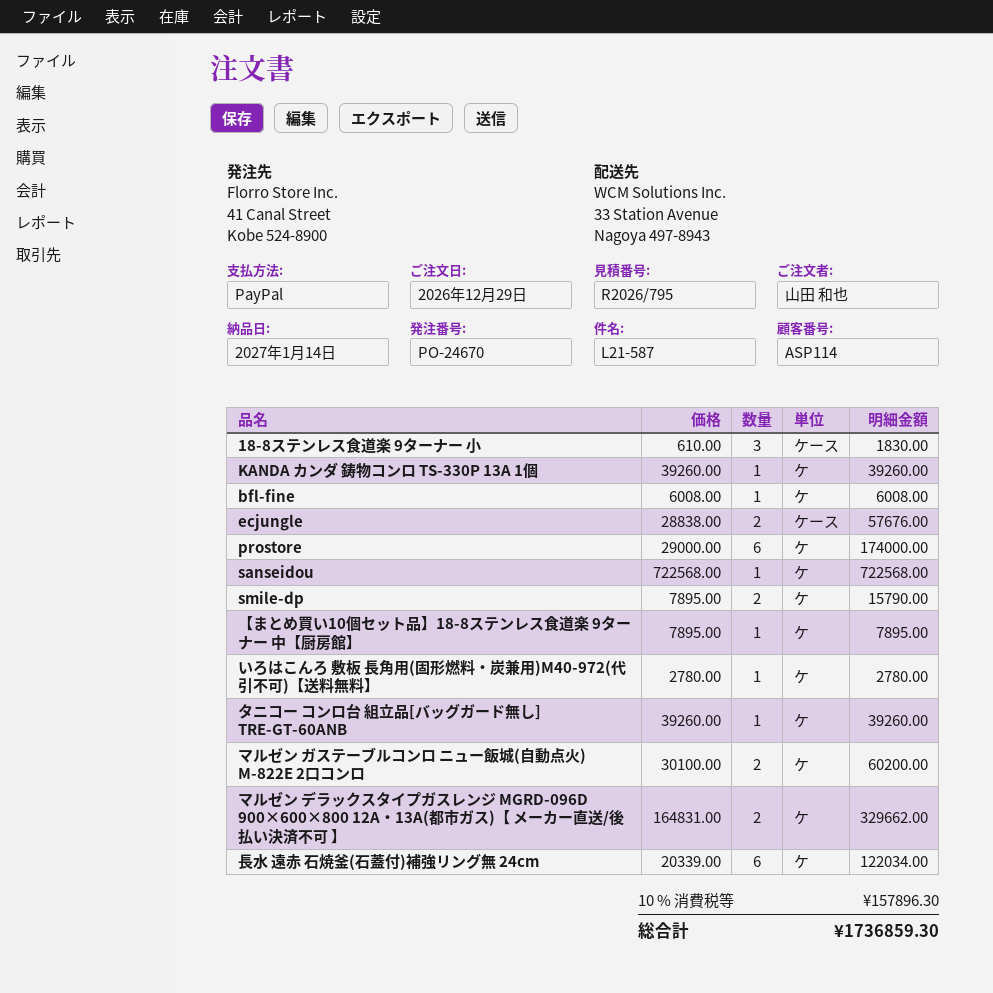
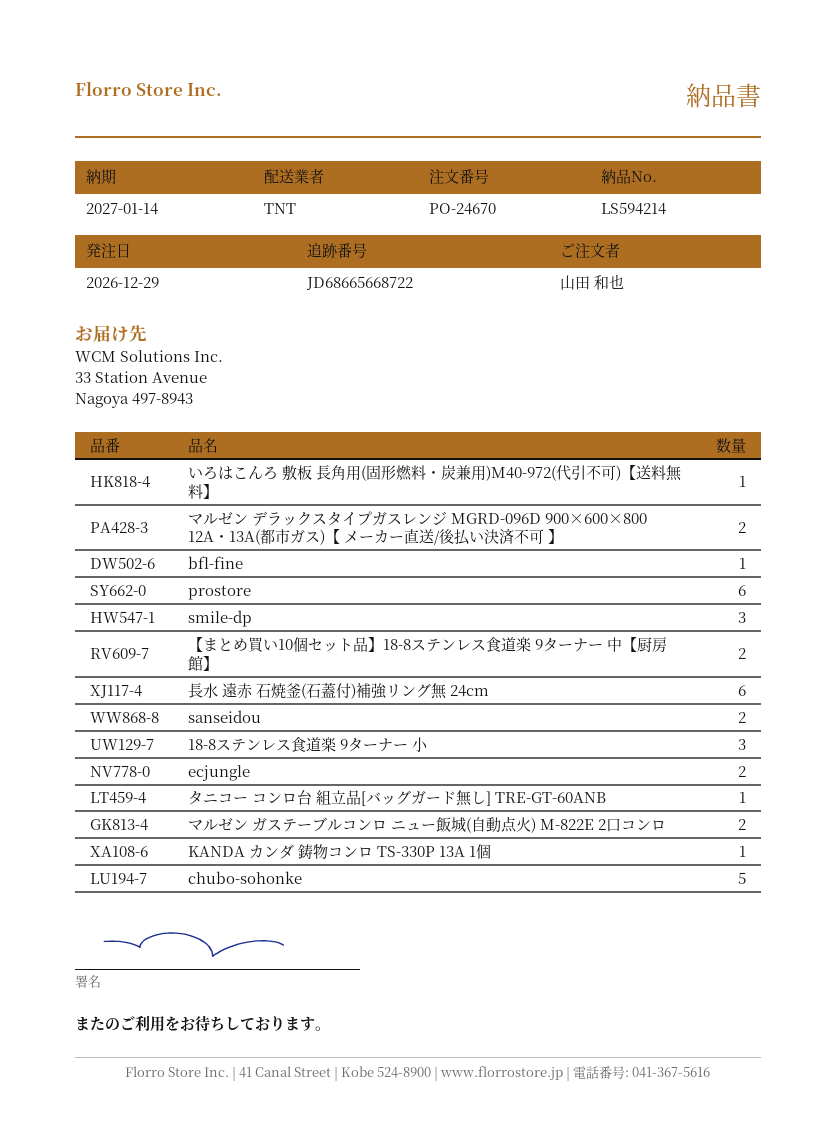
sanseidou: 1 -> 2
smile-dp: 2 -> 3
【まとめ買い10個セット品】18-8ステンレス食道楽 9ターナー 中【厨房館】: 1 -> 2
chubo-sohonke: none -> 5

